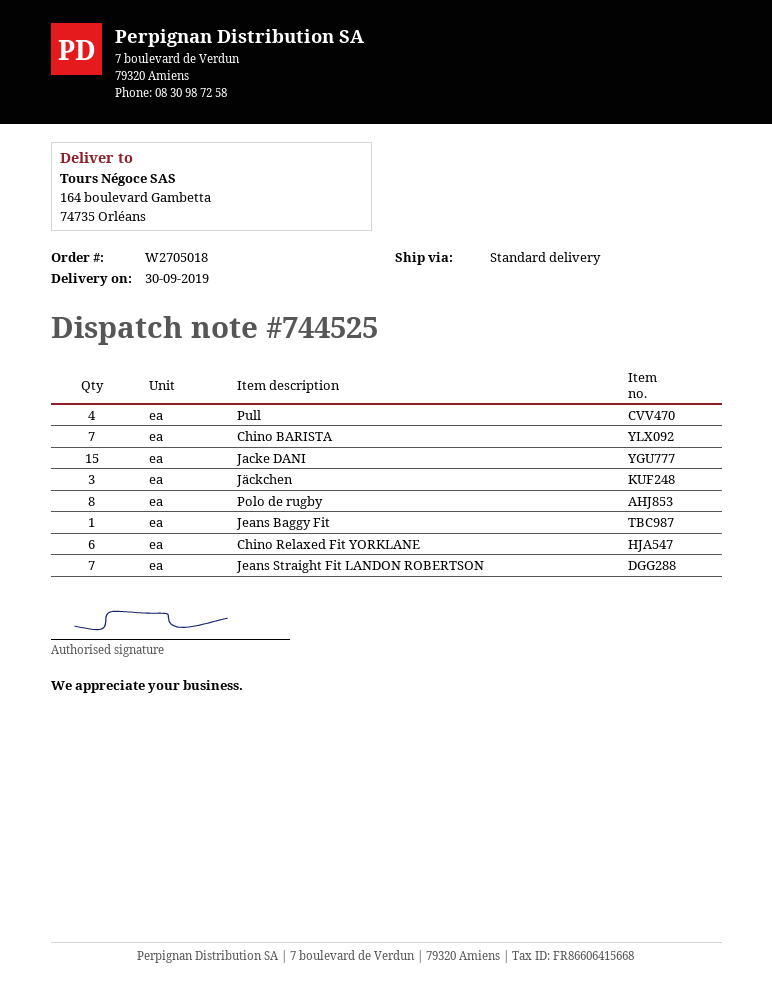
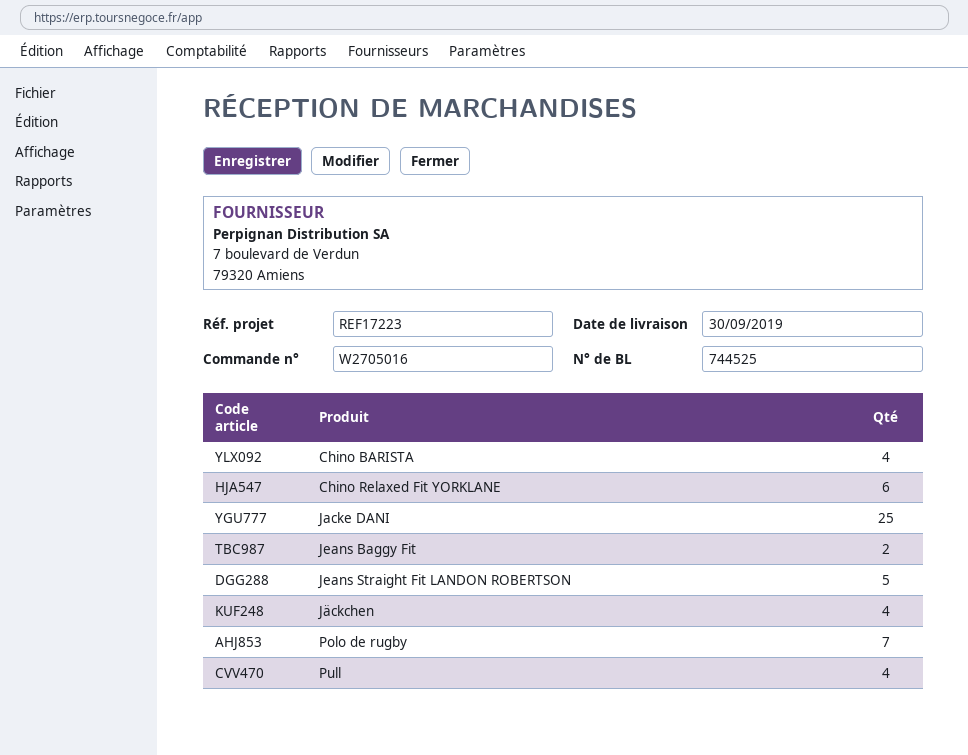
order number: W2705018 -> W2705016
Chino BARISTA: 7 -> 4
Jacke DANI: 15 -> 25
Jäckchen: 3 -> 4
Polo de rugby: 8 -> 7
Jeans Baggy Fit: 1 -> 2
Jeans Straight Fit LANDON ROBERTSON: 7 -> 5

